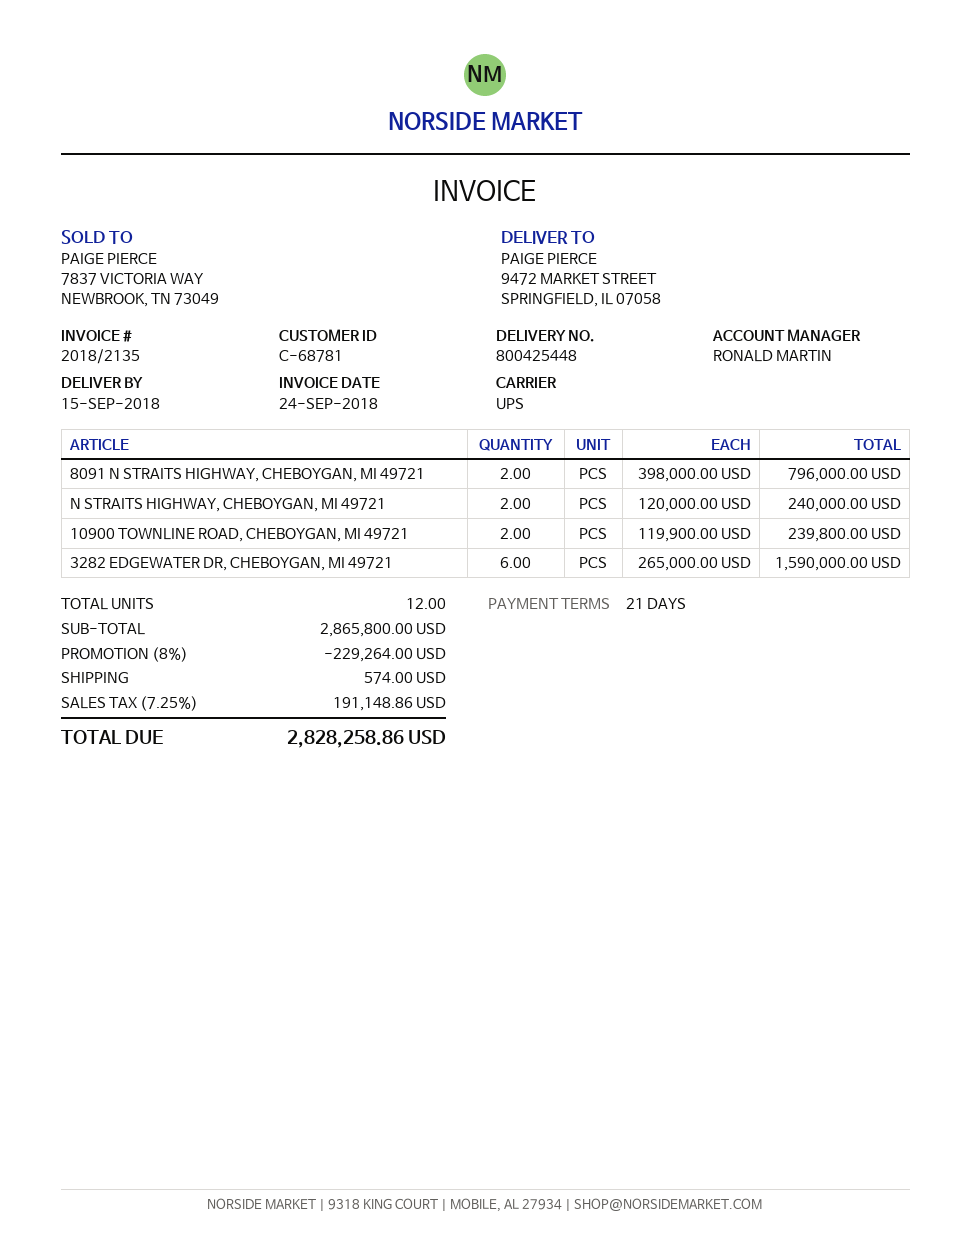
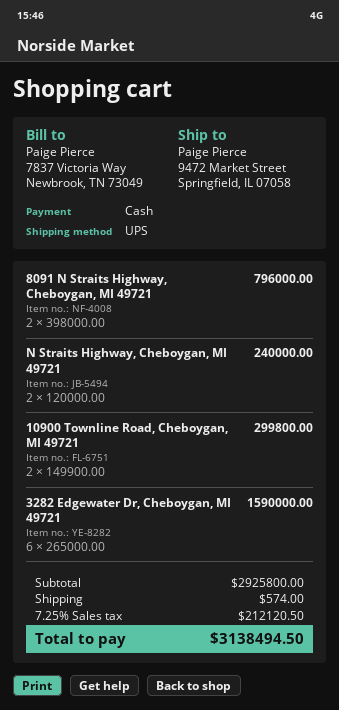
10900 TOWNLINE ROAD, CHEBOYGAN, MI 49721: 2 x 119900.00 = 239800.00 -> 2 x 149900.00 = 299800.00
subtotal: 2865800.00 -> 2925800.00
discount: 8% = 229264.00 -> none
tax: 7.25% = 191148.86 -> 7.25% = 212120.50
total: 2828258.86 -> 3138494.50

